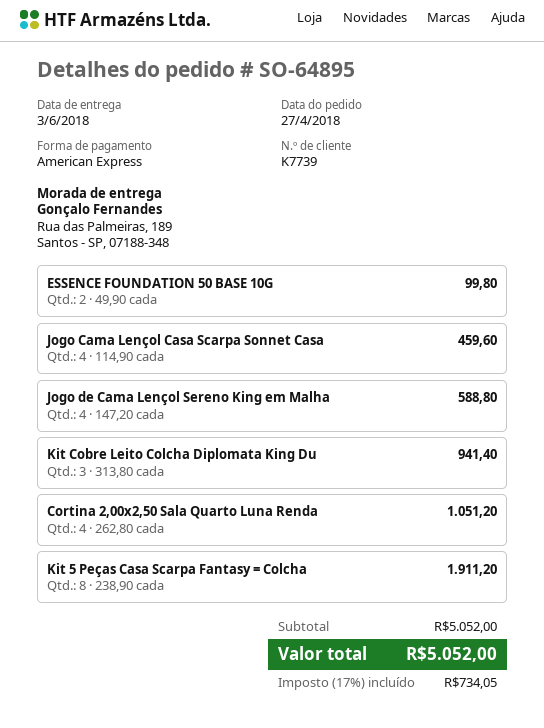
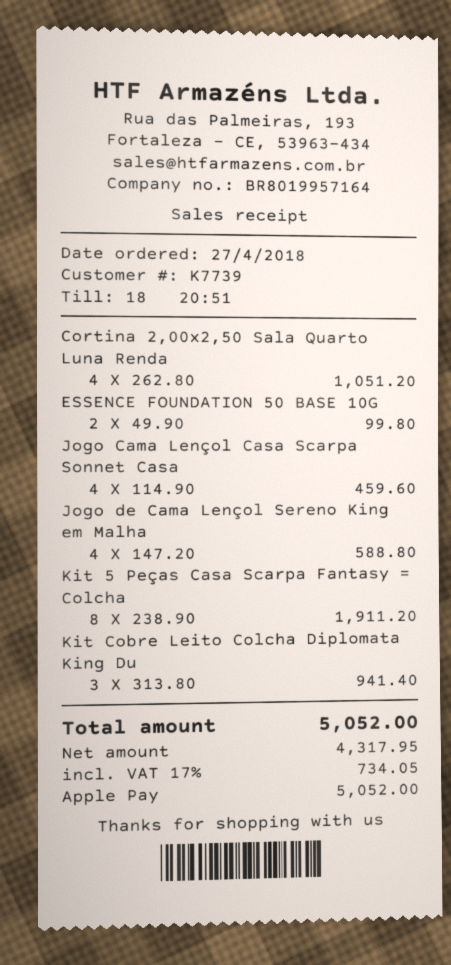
payment method: American Express -> Apple Pay

